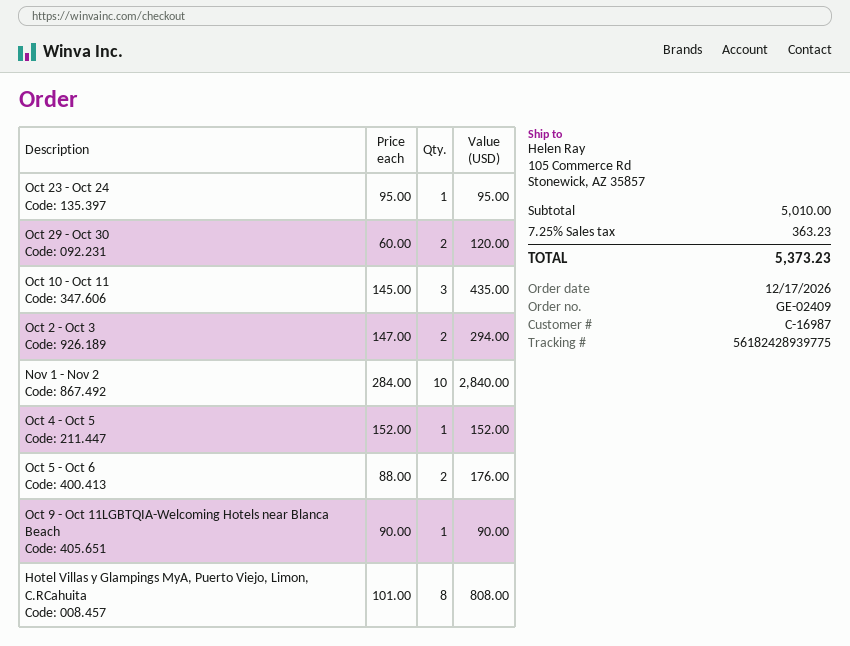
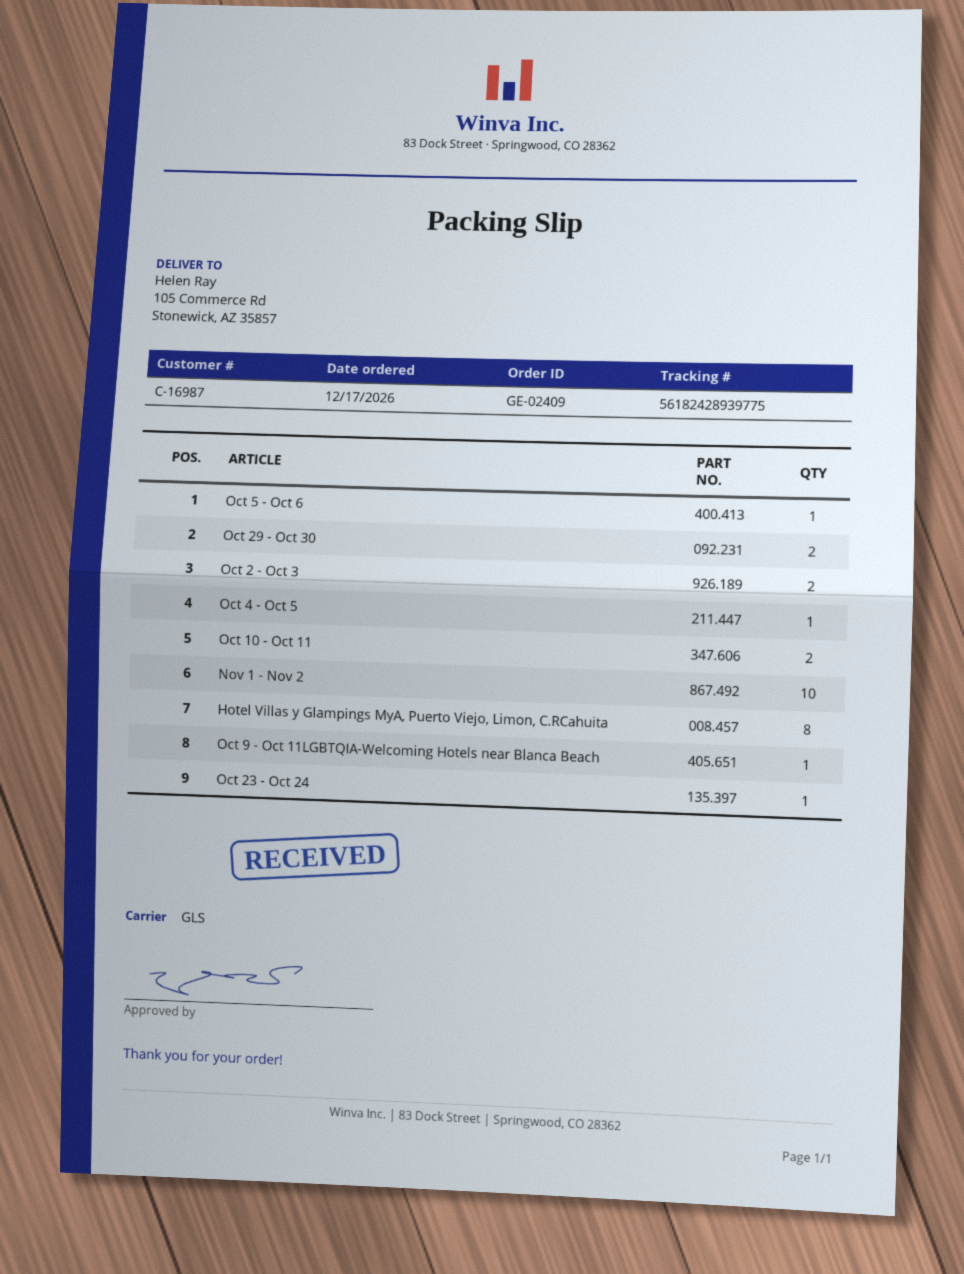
Oct 10 - Oct 11: 3 -> 2
Oct 5 - Oct 6: 2 -> 1

